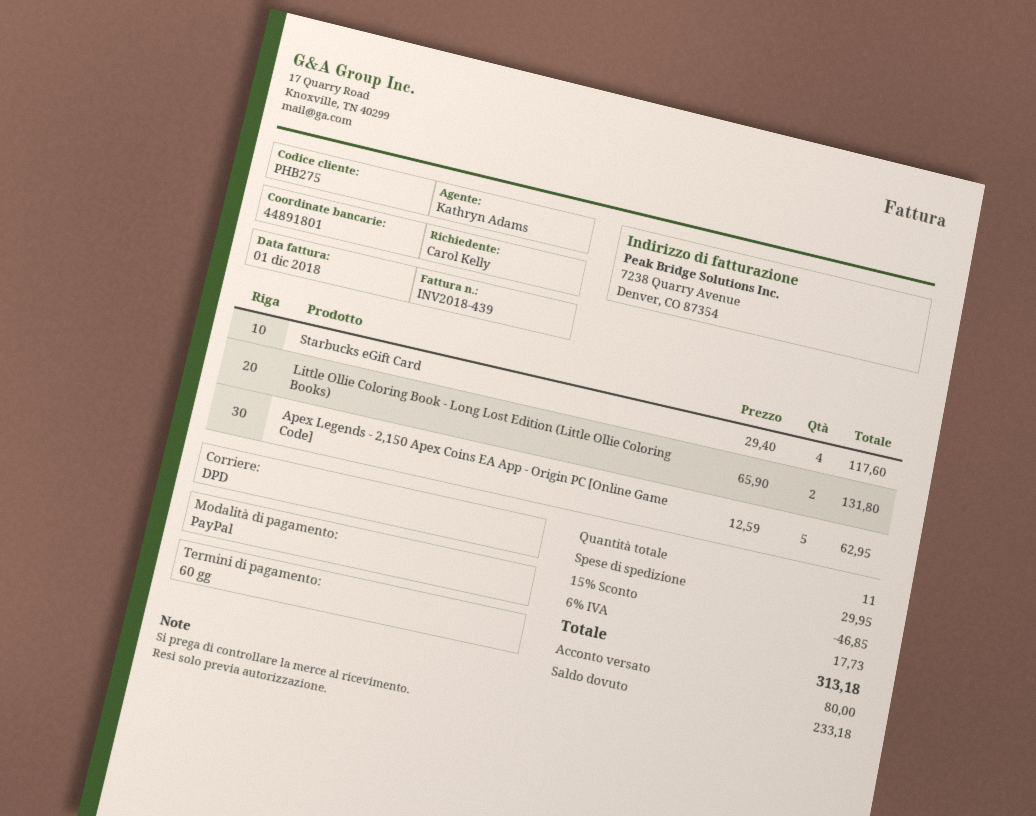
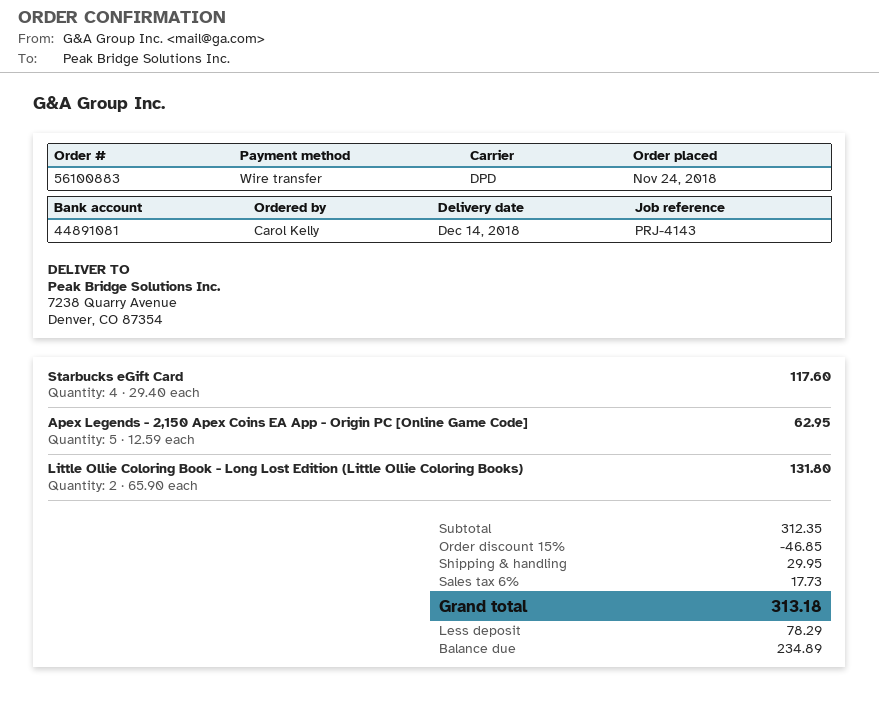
payment method: PayPal -> bank transfer
bank account: 44891801 -> 44891081
deposit: 80.00 -> 78.29
balance: 233.18 -> 234.89

